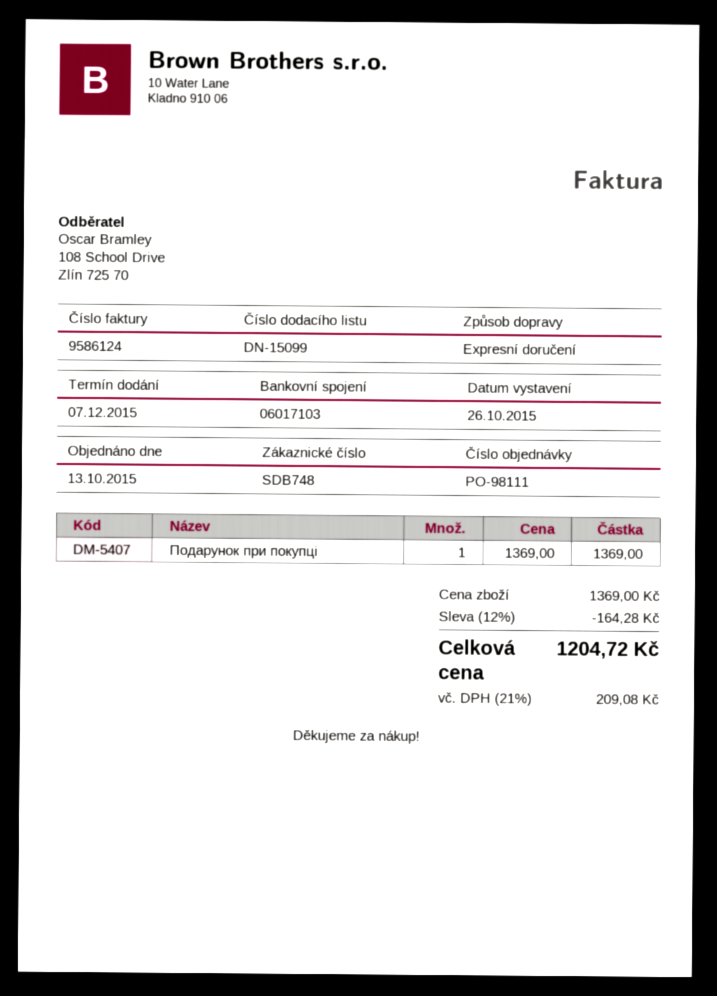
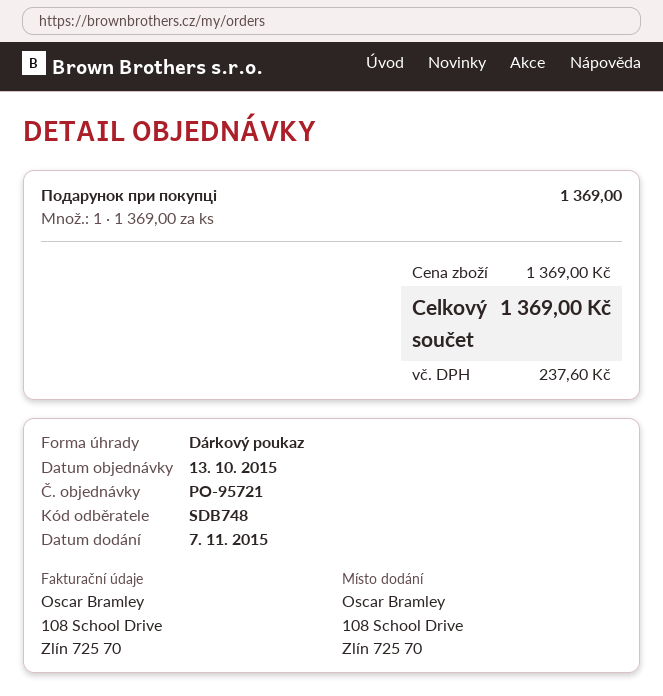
order number: PO-98111 -> PO-95721
delivery date: 2015-12-07 -> 2015-11-07
discount: 12% = 164.28 -> none
tax: 209.08 -> 237.60
total: 1204.72 -> 1369.00

